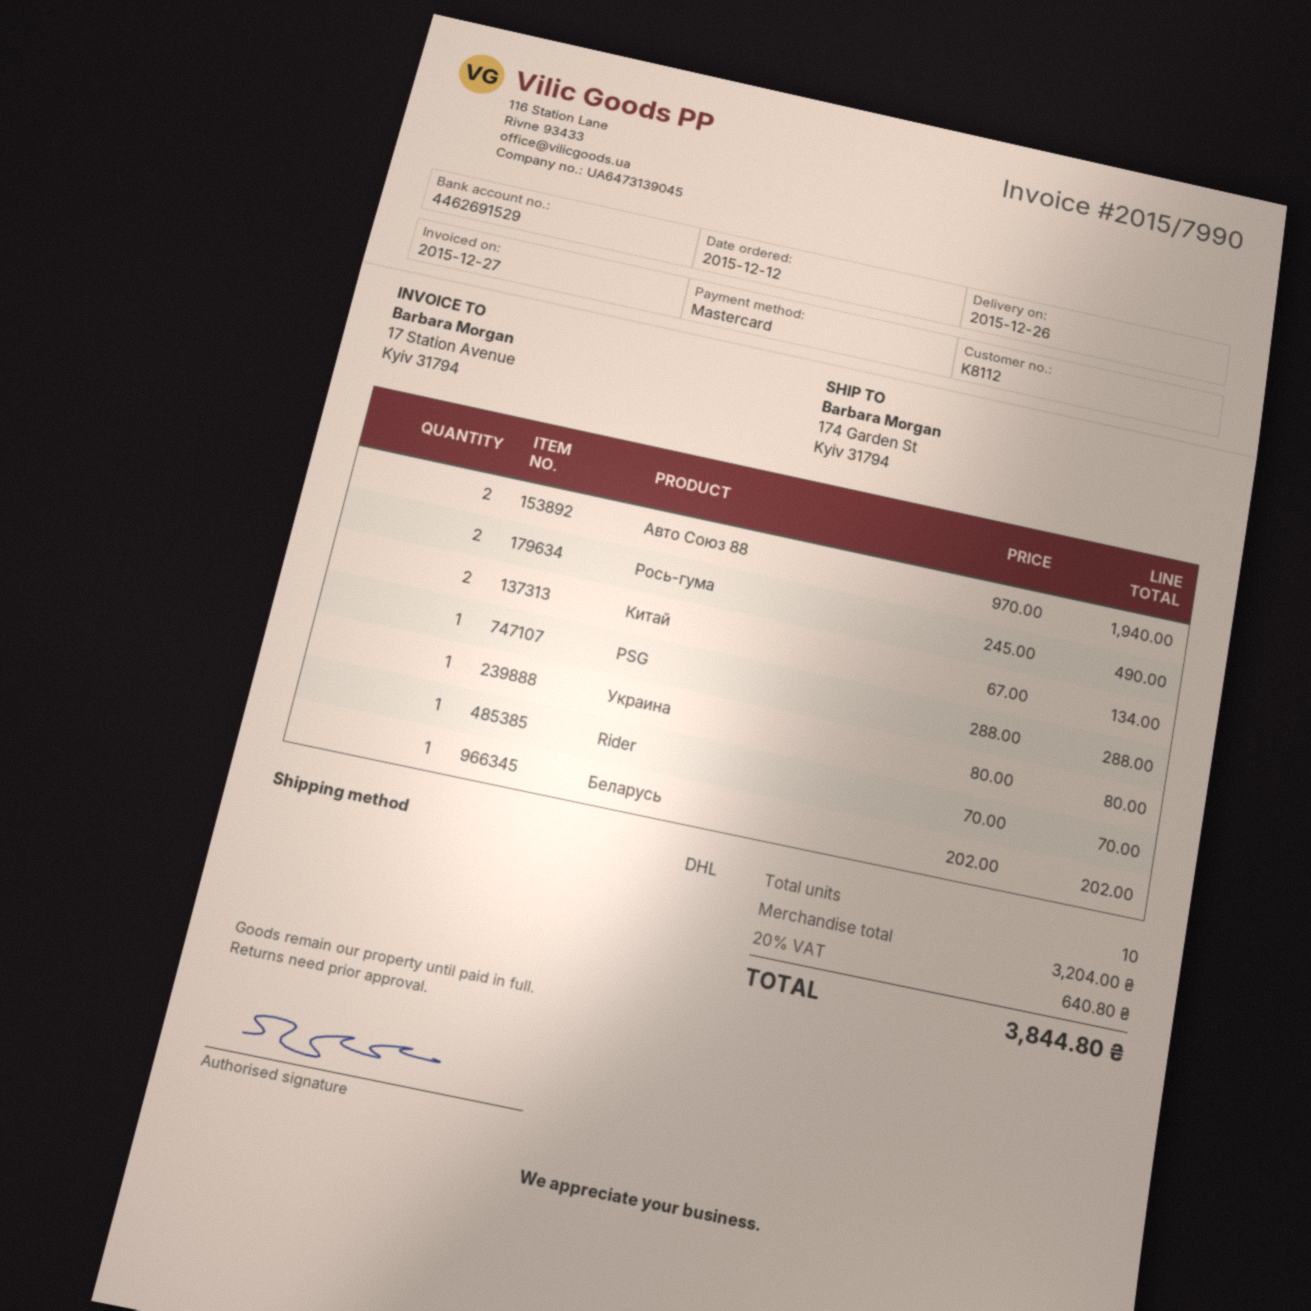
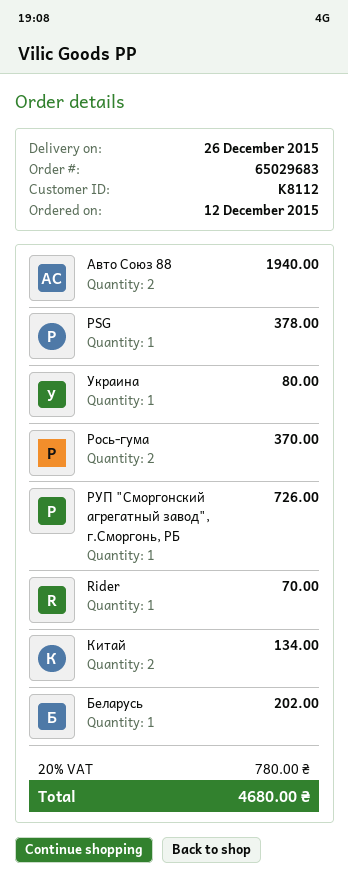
Рось-гума: 2 for 490.00 -> 2 for 370.00
PSG: 1 for 288.00 -> 1 for 378.00
РУП "Сморгонский агрегатный завод", г.Сморгонь, РБ: none -> 1 for 726.00
tax: 20% = 640.80 -> 20% = 780.00
total: 3844.80 -> 4680.00

